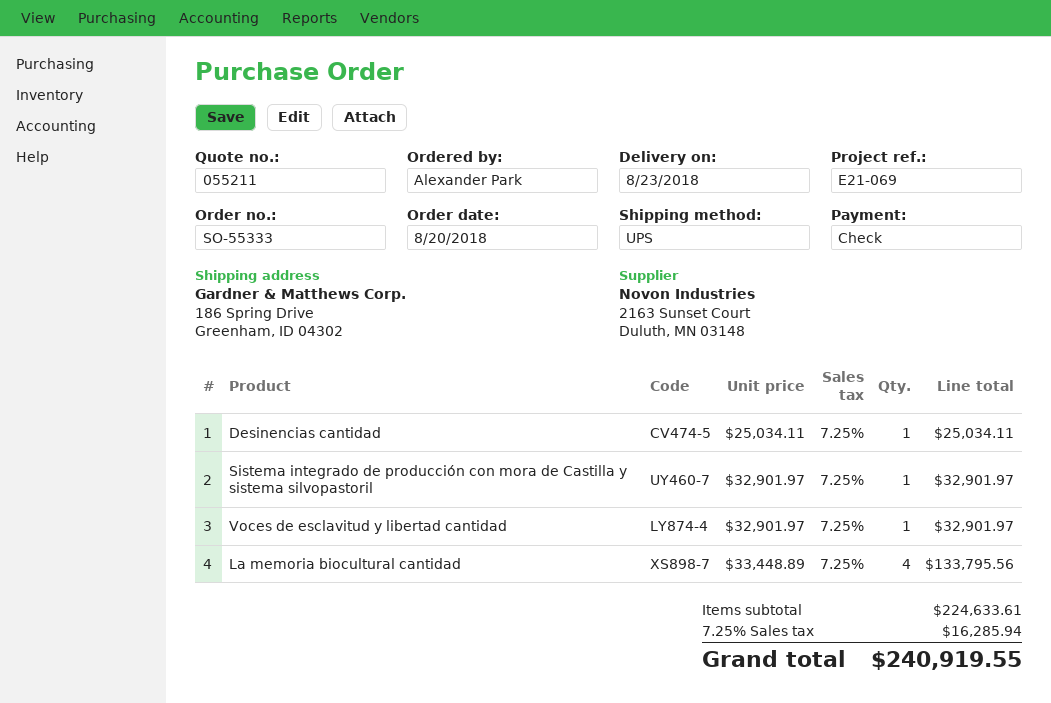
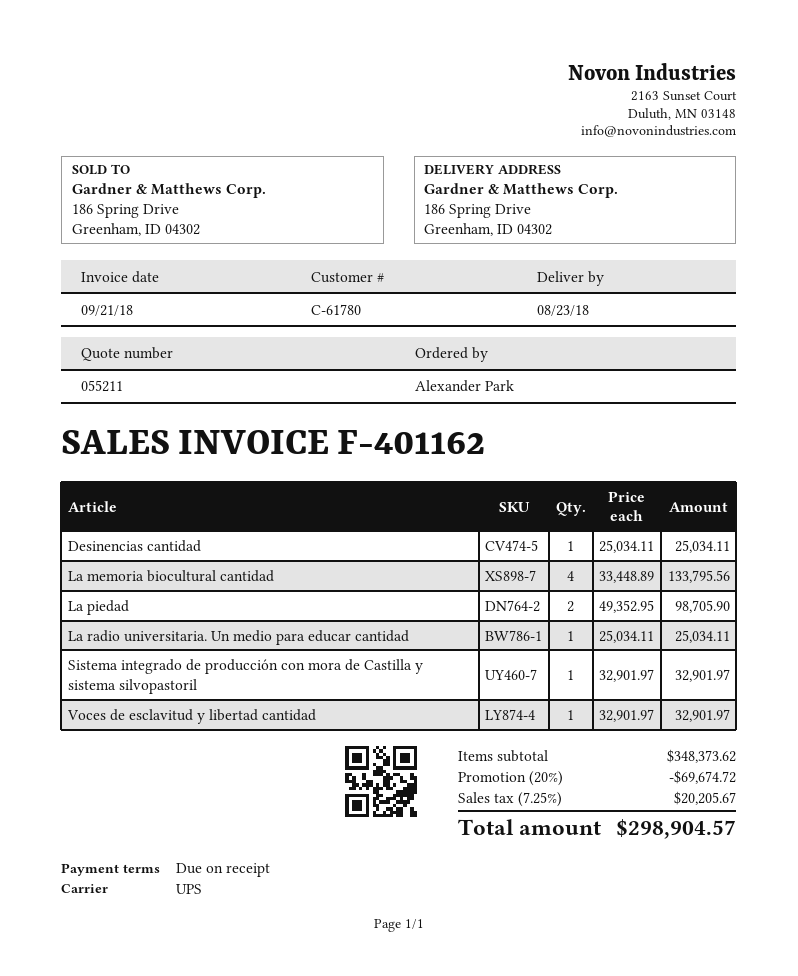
La piedad: none -> 2 x 49352.95 = 98705.90
La radio universitaria. Un medio para educar cantidad: none -> 1 x 25034.11 = 25034.11
subtotal: 224633.61 -> 348373.62
discount: none -> 20% = 69674.72
tax: 7.25% = 16285.94 -> 7.25% = 20205.67
total: 240919.55 -> 298904.57

